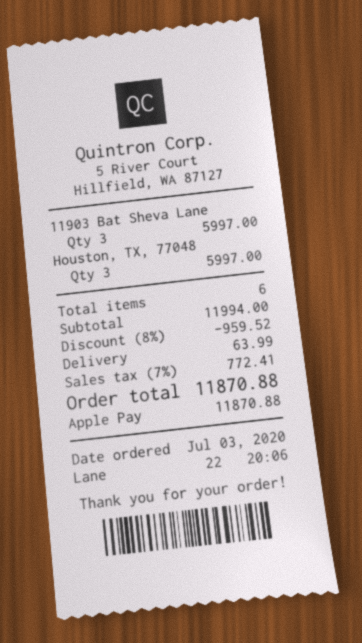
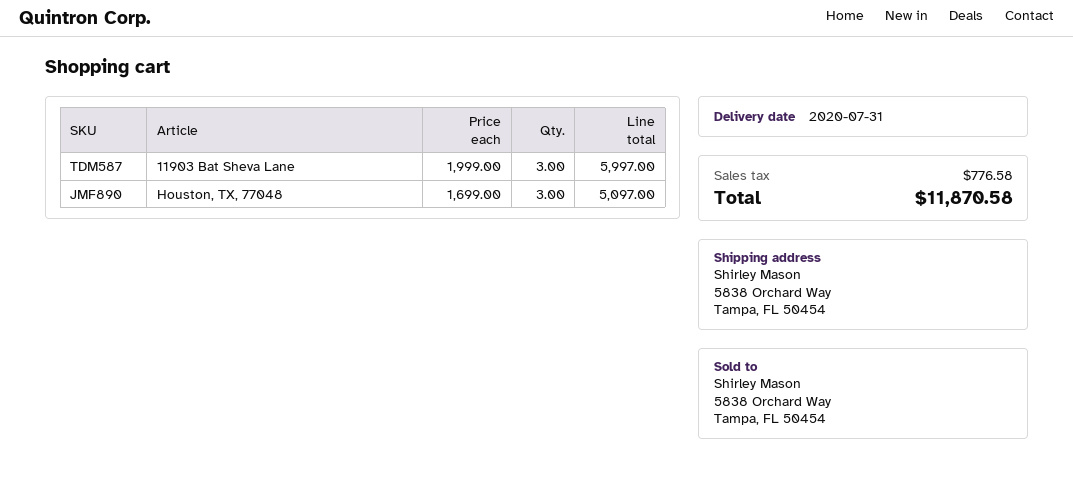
Houston, TX, 77048: 3 for 5997.00 -> 3 for 5097.00
discount: 8% = 959.52 -> none
shipping: 63.99 -> none
tax: 772.41 -> 776.58
total: 11870.88 -> 11870.58

